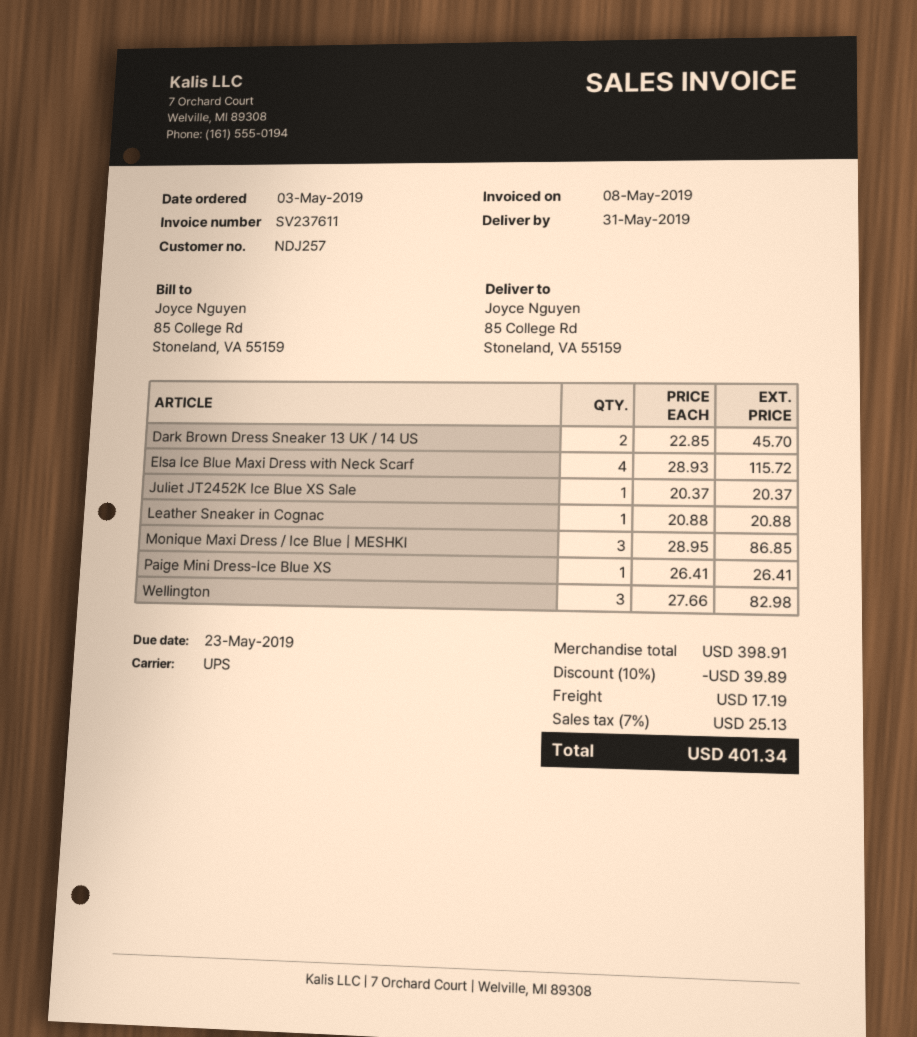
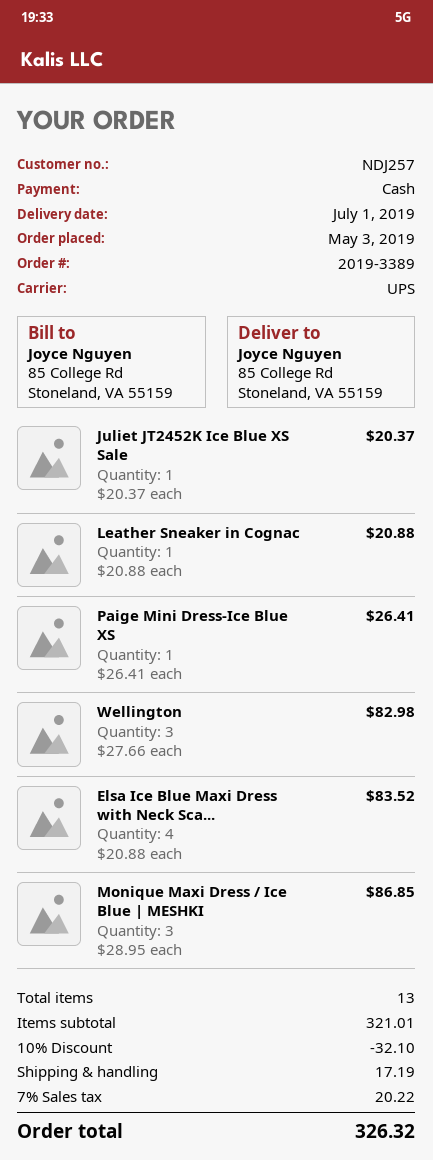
delivery date: 2019-05-31 -> 2019-07-01
Dark Brown Dress Sneaker 13 UK / 14 US: 2 x 22.85 = 45.70 -> none
Elsa Ice Blue Maxi Dress with Neck Scarf: 4 x 28.93 = 115.72 -> 4 x 20.88 = 83.52
subtotal: 398.91 -> 321.01
discount: 10% = 39.89 -> 10% = 32.10
tax: 7% = 25.13 -> 7% = 20.22
total: 401.34 -> 326.32

